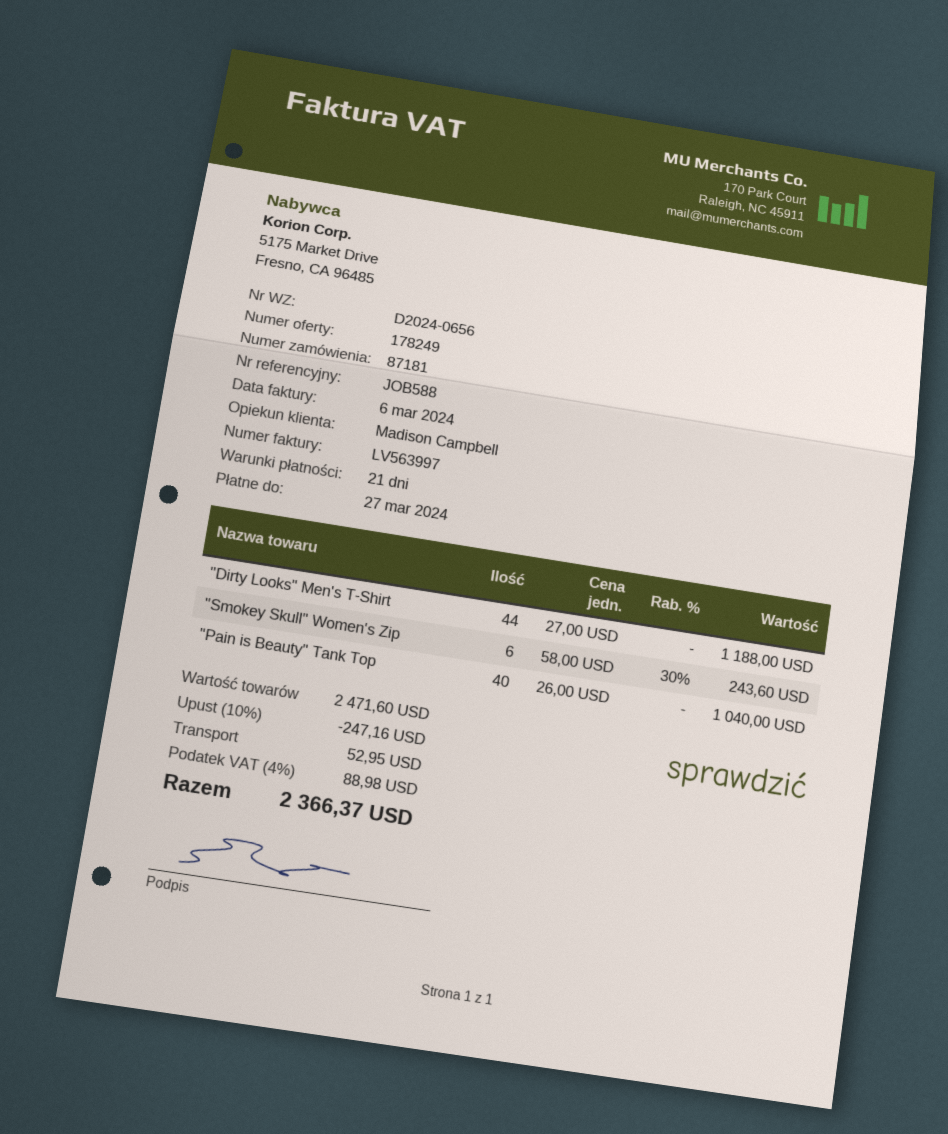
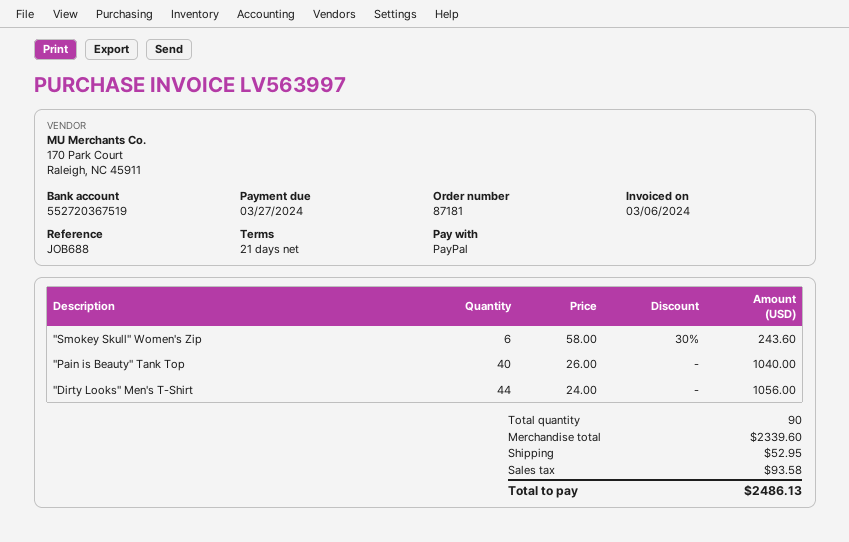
reference: JOB588 -> JOB688
"Dirty Looks" Men's T-Shirt: 44 x 27.00 = 1188.00 -> 44 x 24.00 = 1056.00
subtotal: 2471.60 -> 2339.60
discount: 10% = 247.16 -> none
tax: 88.98 -> 93.58
total: 2366.37 -> 2486.13

